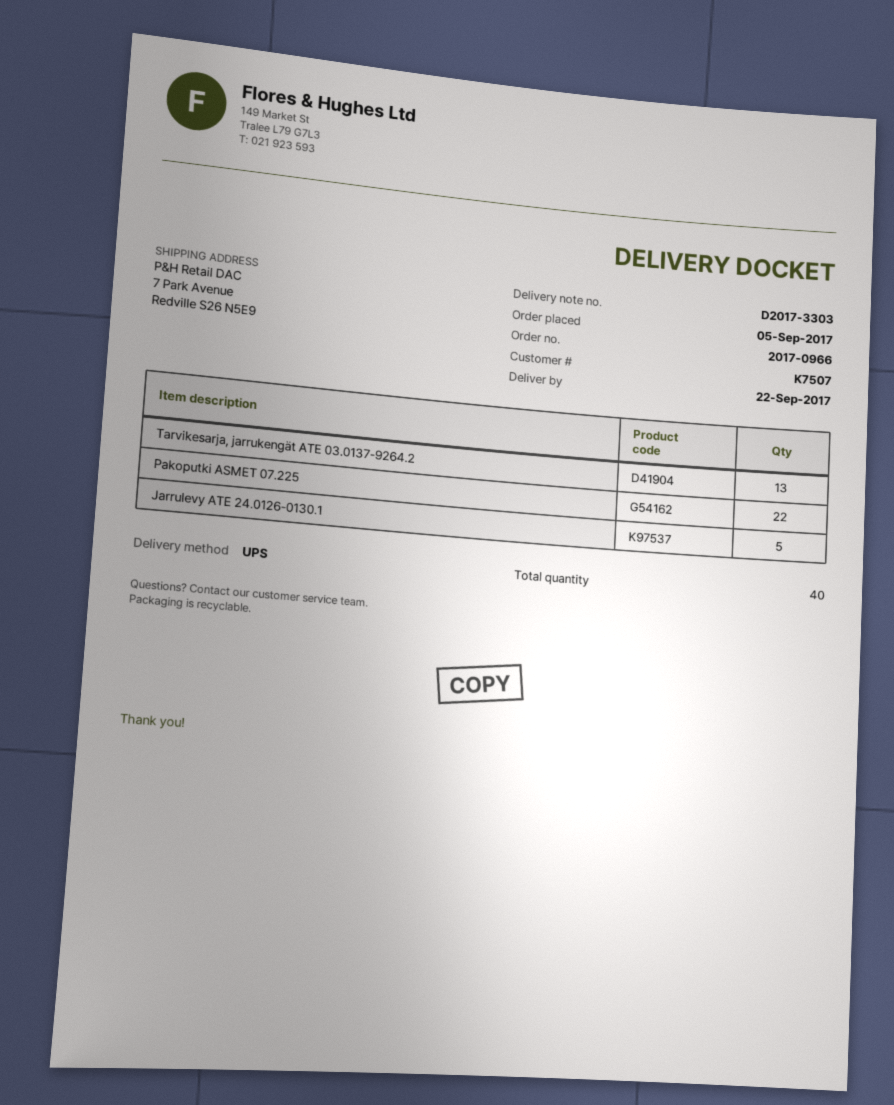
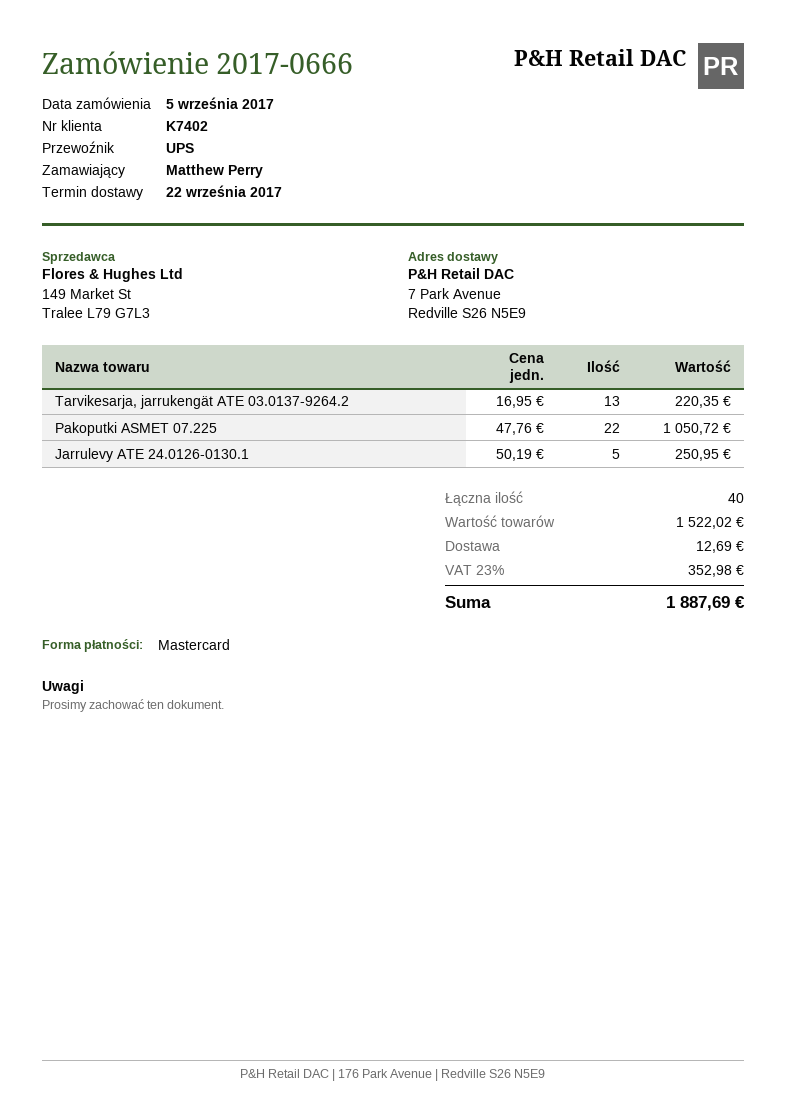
order number: 2017-0966 -> 2017-0666
customer number: K7507 -> K7402

